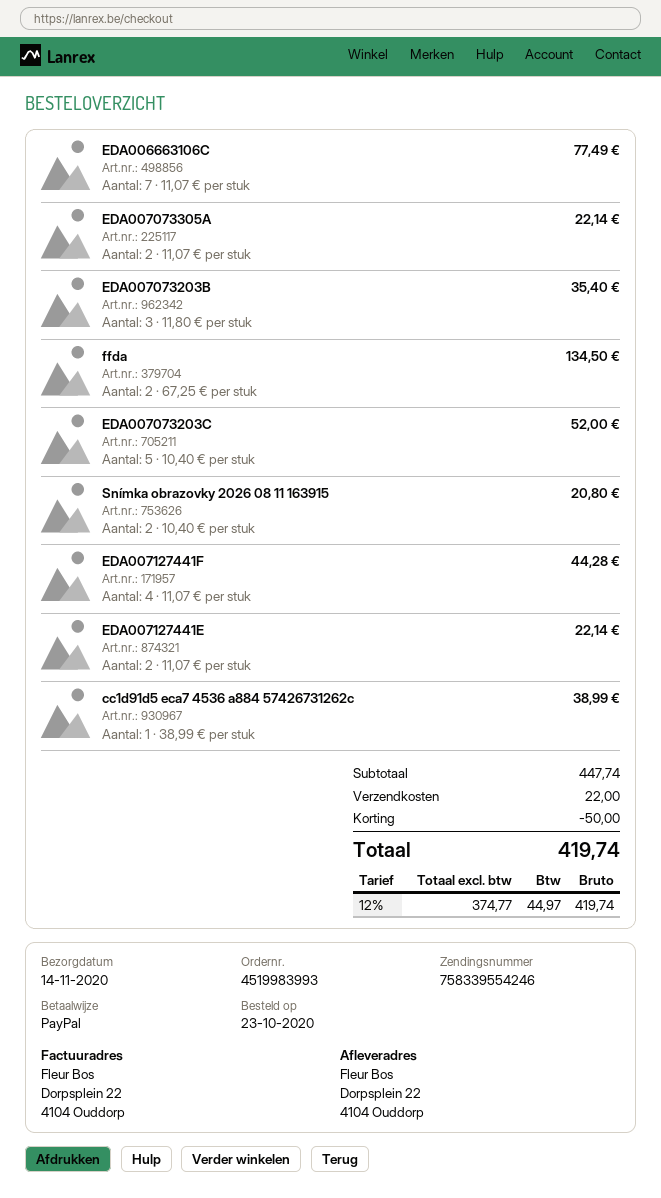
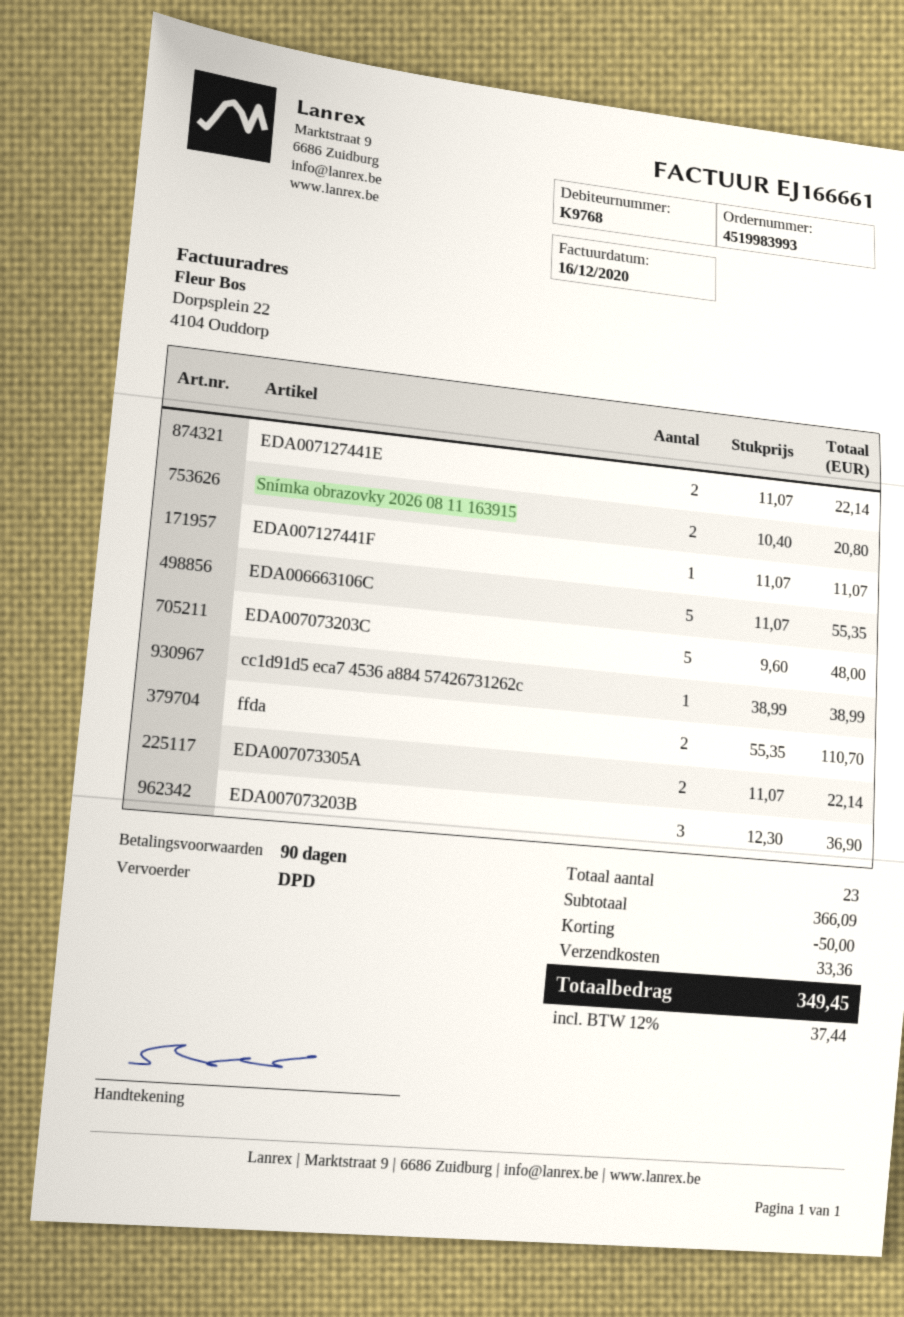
EDA006663106C: 7 x 11.07 = 77.49 -> 5 x 11.07 = 55.35
EDA007073203B: 3 x 11.80 = 35.40 -> 3 x 12.30 = 36.90
ffda: 2 x 67.25 = 134.50 -> 2 x 55.35 = 110.70
EDA007073203C: 5 x 10.40 = 52.00 -> 5 x 9.60 = 48.00
EDA007127441F: 4 x 11.07 = 44.28 -> 1 x 11.07 = 11.07
subtotal: 447.74 -> 366.09
shipping: 22.00 -> 33.36
tax: 12% = 44.97 -> 12% = 37.44
total: 419.74 -> 349.45

